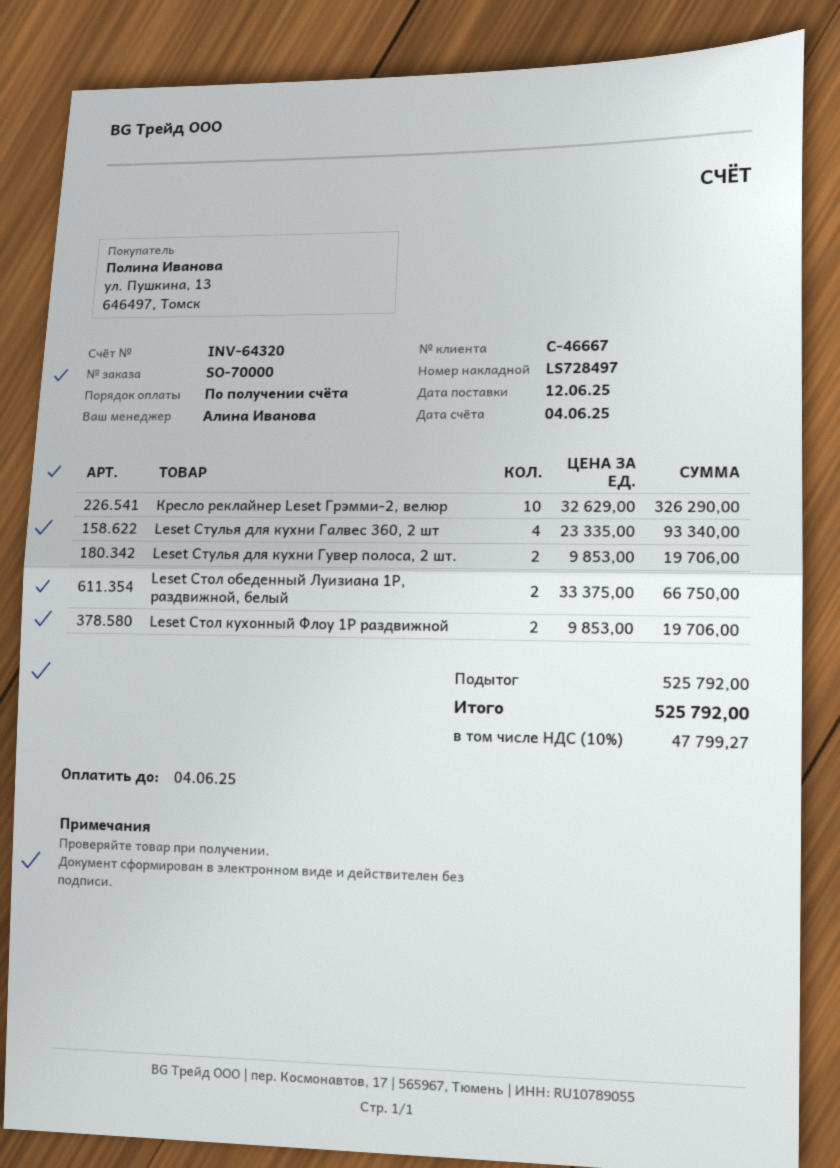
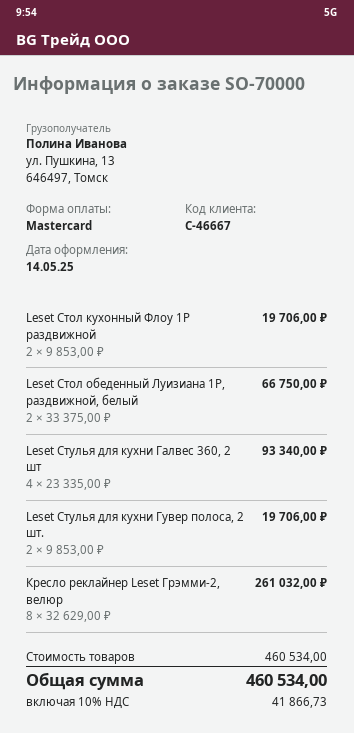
Кресло реклайнер Leset Грэмми-2, велюр: 10 x 32629.00 = 326290.00 -> 8 x 32629.00 = 261032.00
subtotal: 525792.00 -> 460534.00
tax: 10% = 47799.27 -> 10% = 41866.73
total: 525792.00 -> 460534.00

